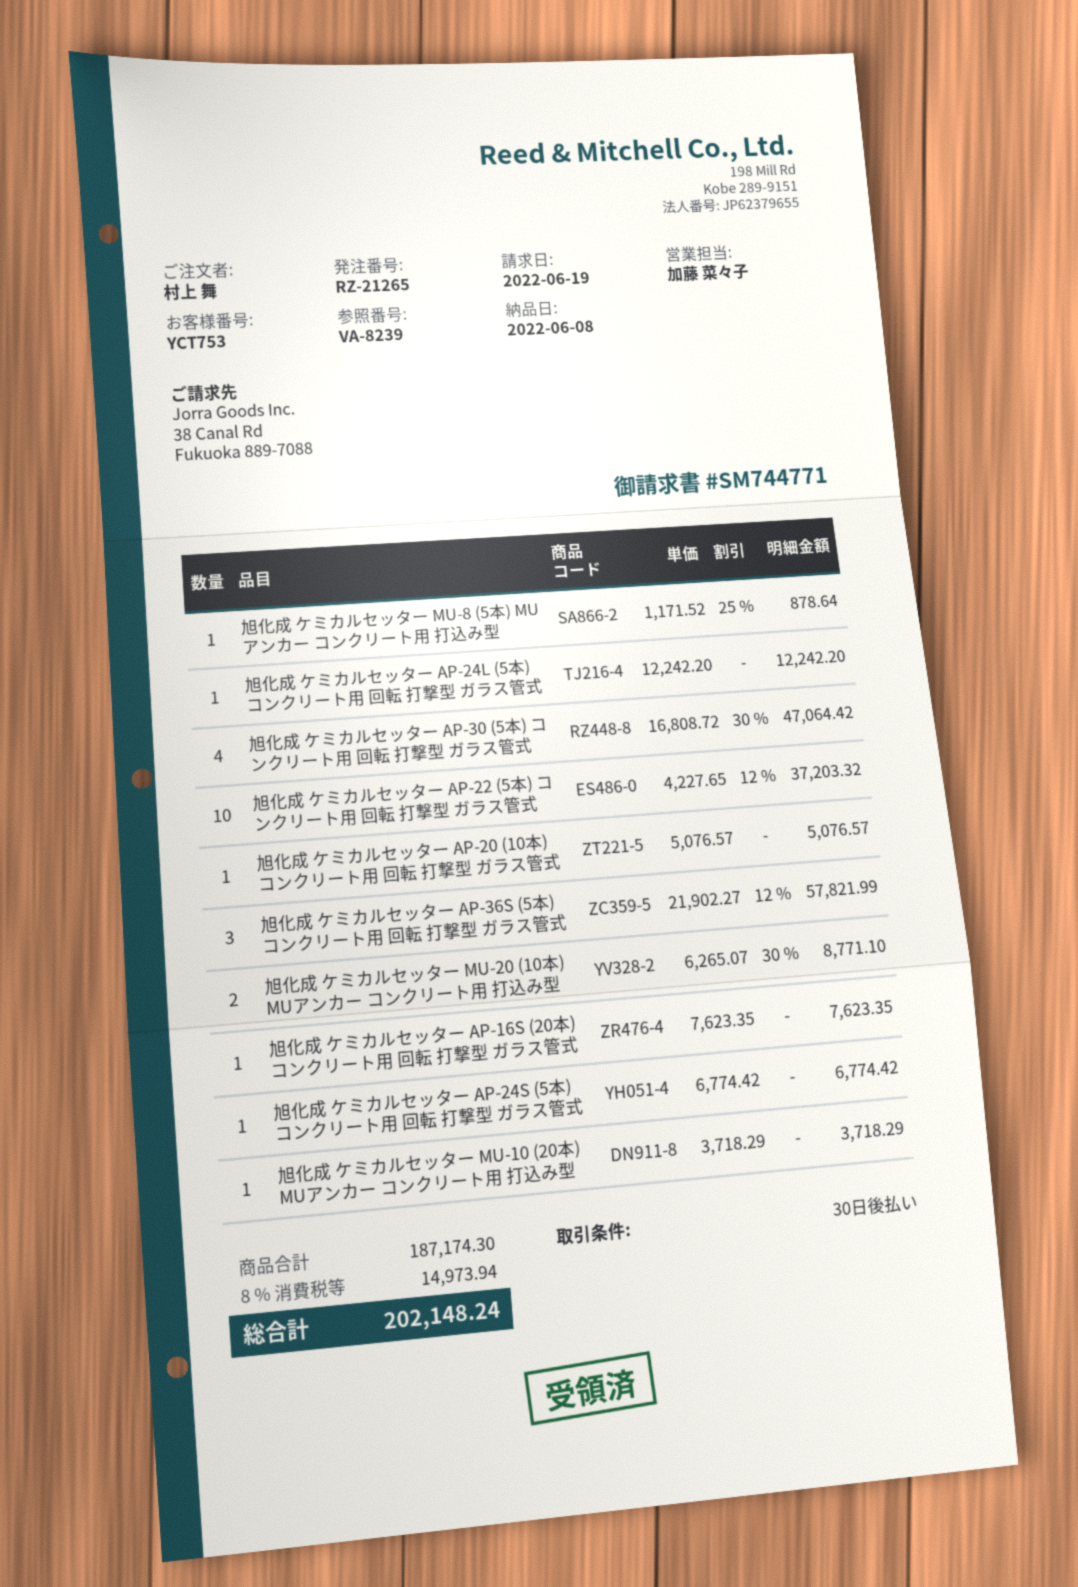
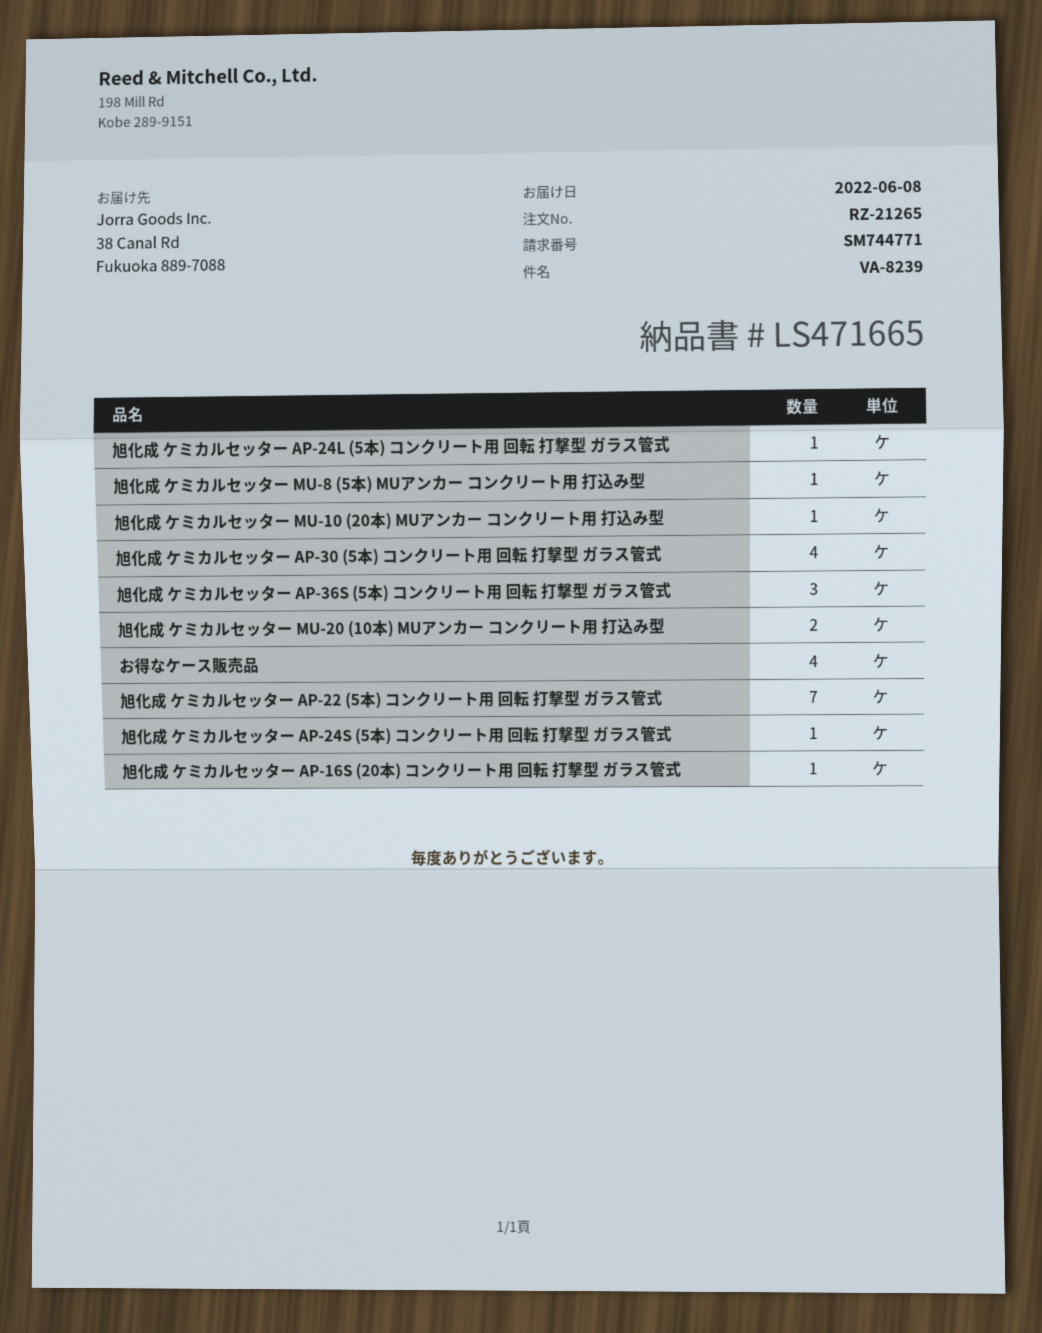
旭化成 ケミカルセッター AP-22 (5本) コンクリート用 回転 打撃型 ガラス管式: 10 -> 7
旭化成 ケミカルセッター AP-20 (10本) コンクリート用 回転 打撃型 ガラス管式: 1 -> none
お得なケース販売品: none -> 4

